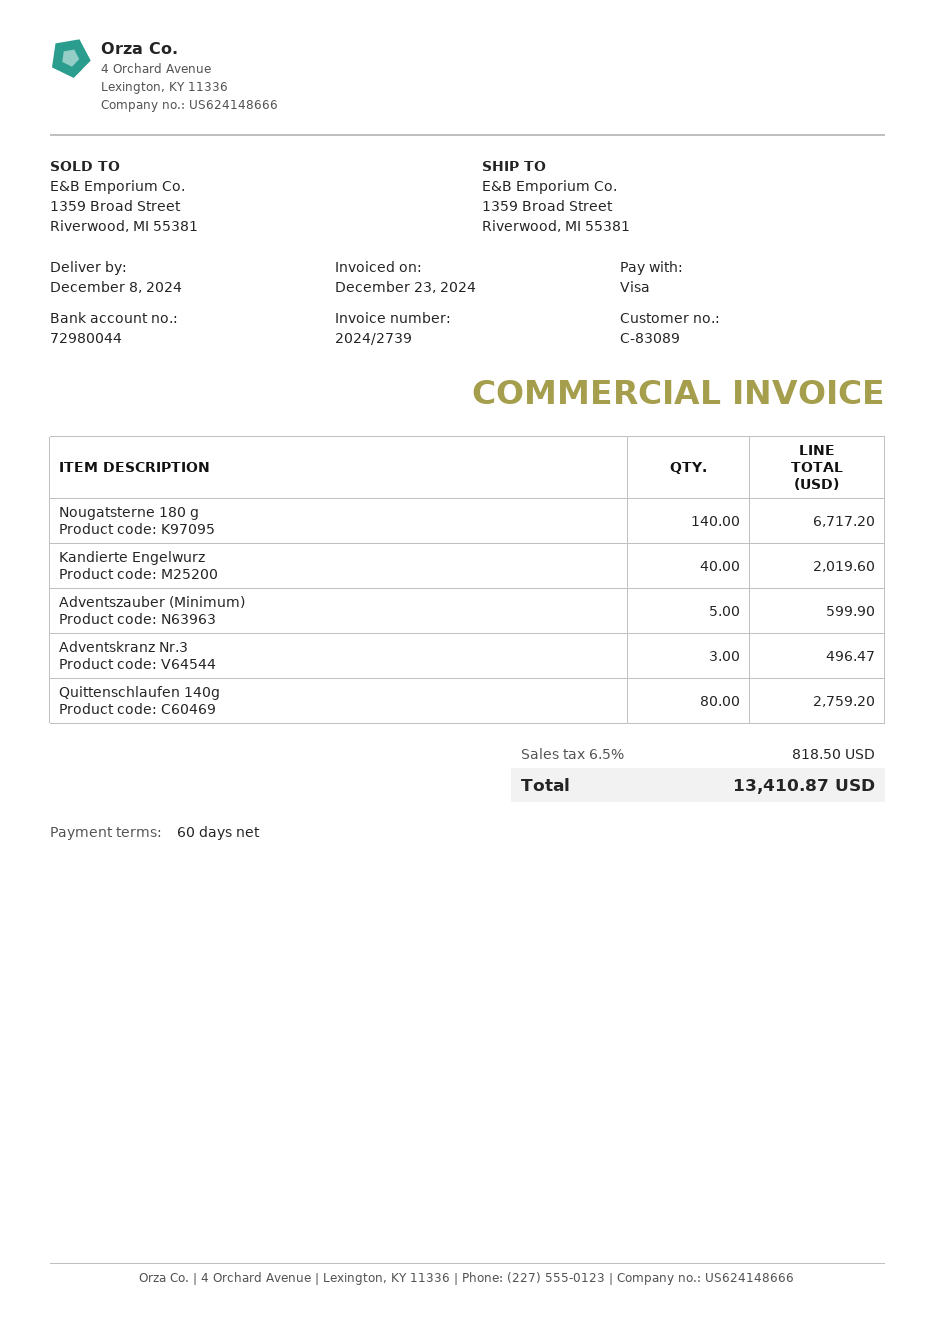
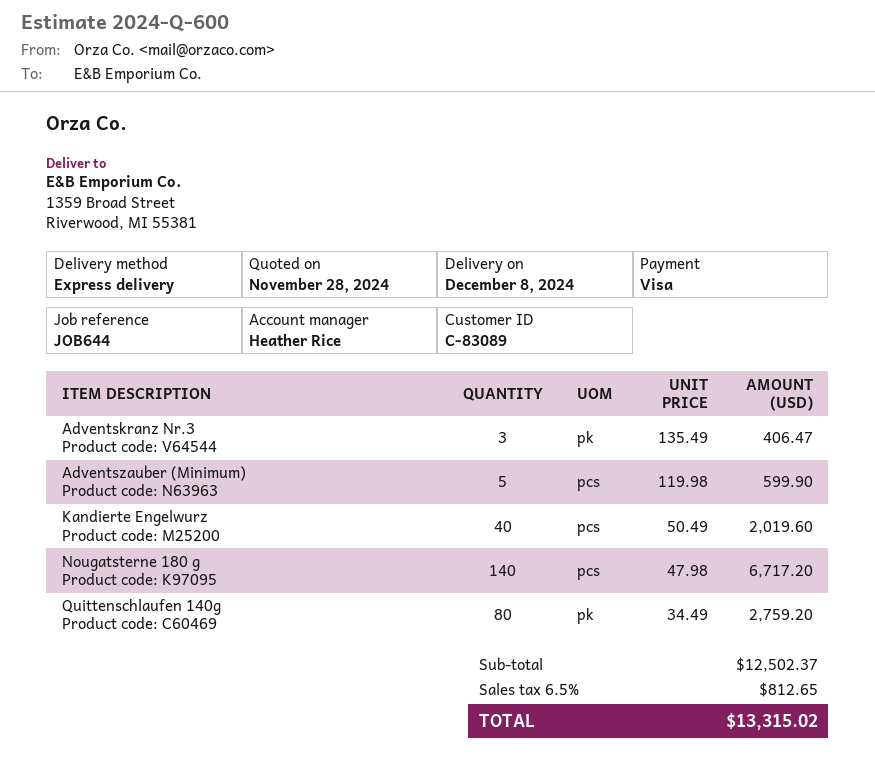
Adventskranz Nr.3: 3 for 496.47 -> 3 for 406.47
tax: 6.5% = 818.50 -> 6.5% = 812.65
total: 13410.87 -> 13315.02

